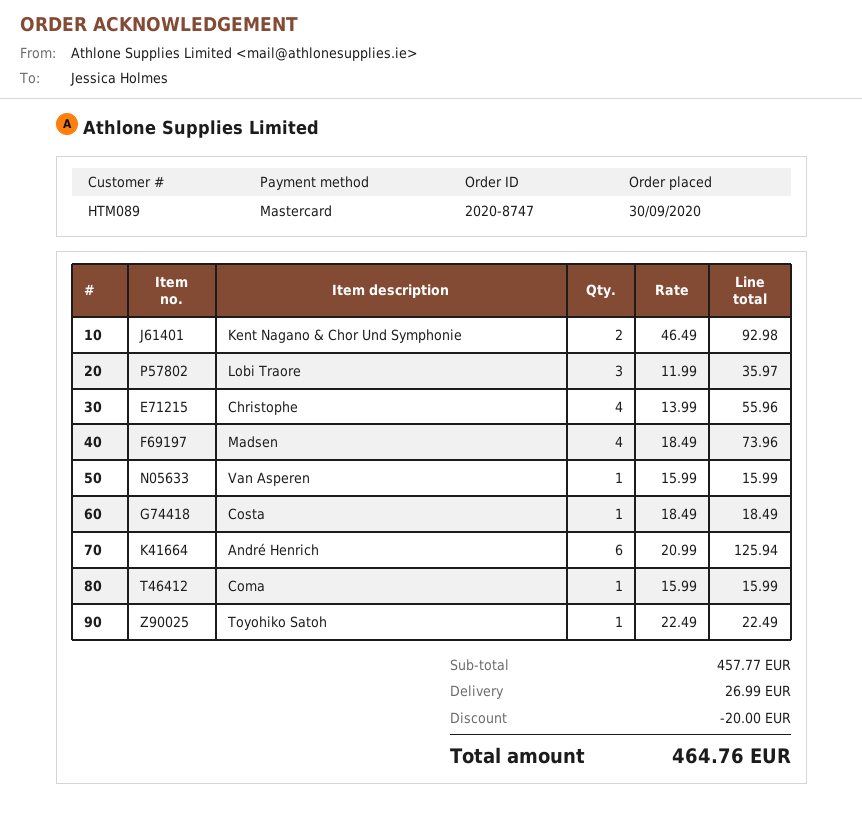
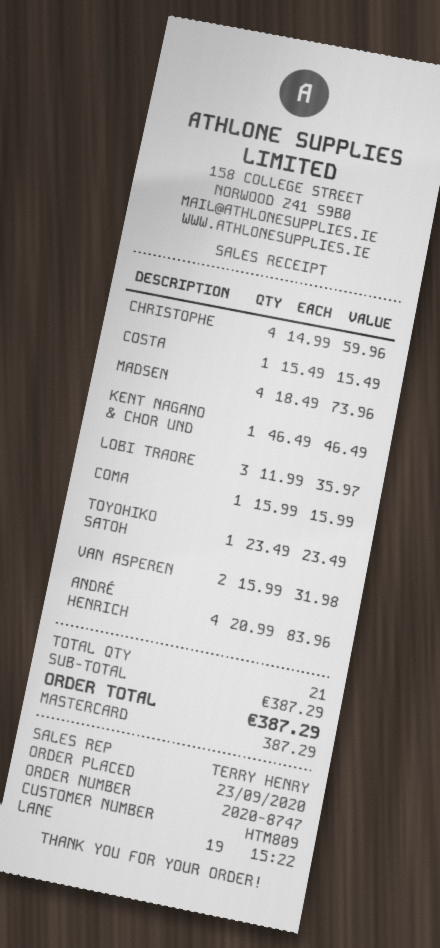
order date: 2020-09-30 -> 2020-09-23
customer number: HTM089 -> HTM809
Kent Nagano & Chor Und Symphonie: 2 x 46.49 = 92.98 -> 1 x 46.49 = 46.49
Christophe: 4 x 13.99 = 55.96 -> 4 x 14.99 = 59.96
Van Asperen: 1 x 15.99 = 15.99 -> 2 x 15.99 = 31.98
Costa: 1 x 18.49 = 18.49 -> 1 x 15.49 = 15.49
André Henrich: 6 x 20.99 = 125.94 -> 4 x 20.99 = 83.96
Toyohiko Satoh: 1 x 22.49 = 22.49 -> 1 x 23.49 = 23.49
subtotal: 457.77 -> 387.29
discount: 20.00 -> none
shipping: 26.99 -> none
total: 464.76 -> 387.29

